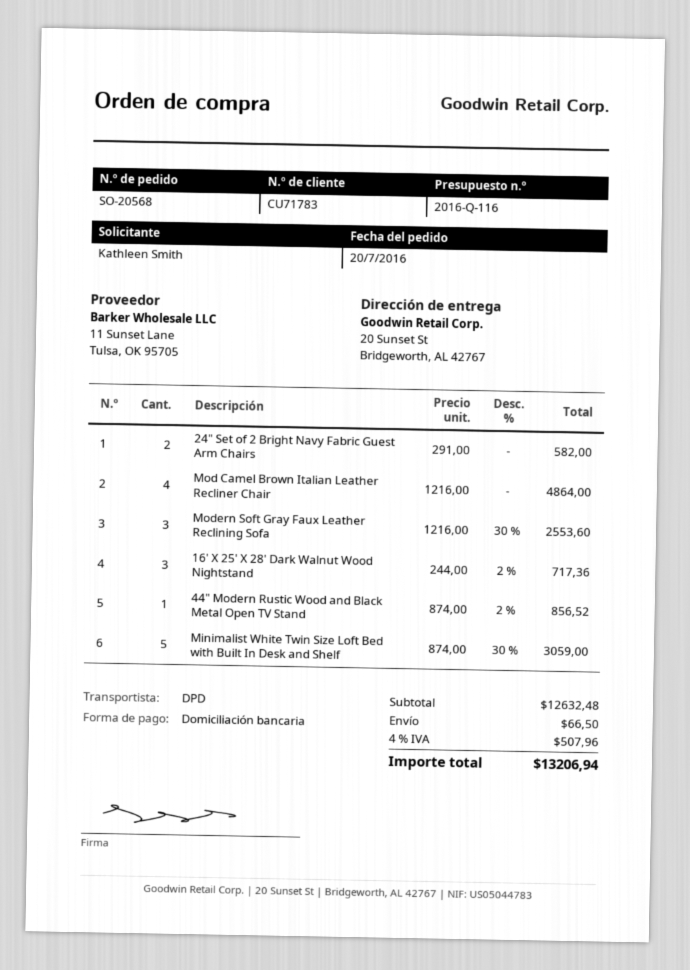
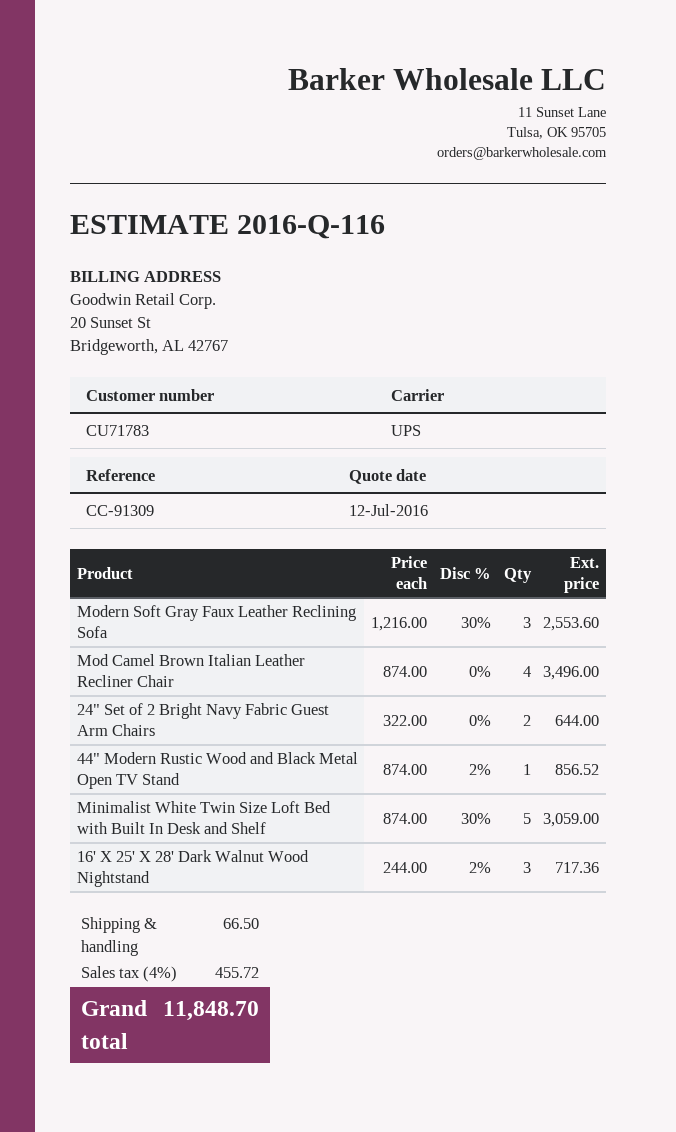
shipping method: DPD -> UPS
24" Set of 2 Bright Navy Fabric Guest Arm Chairs: 2 x 291.00 = 582.00 -> 2 x 322.00 = 644.00
Mod Camel Brown Italian Leather Recliner Chair: 4 x 1216.00 = 4864.00 -> 4 x 874.00 = 3496.00
tax: 4% = 507.96 -> 4% = 455.72
total: 13206.94 -> 11848.70

